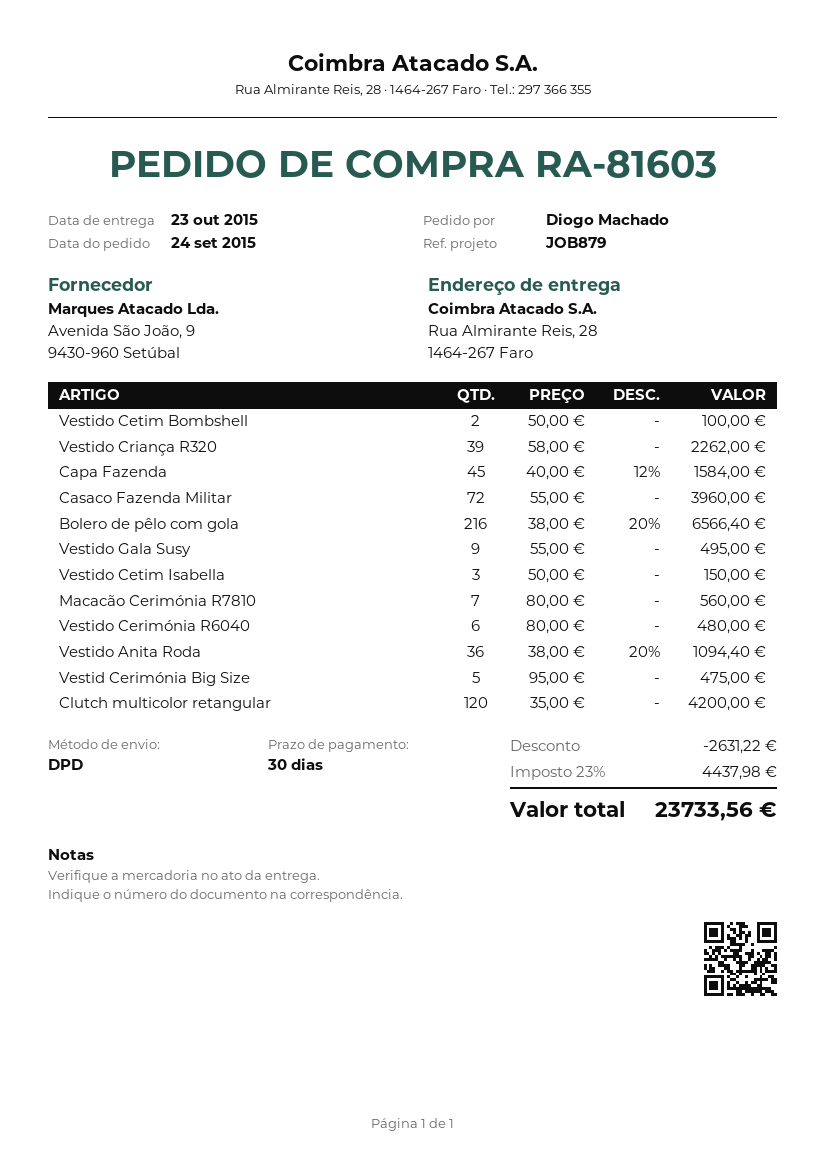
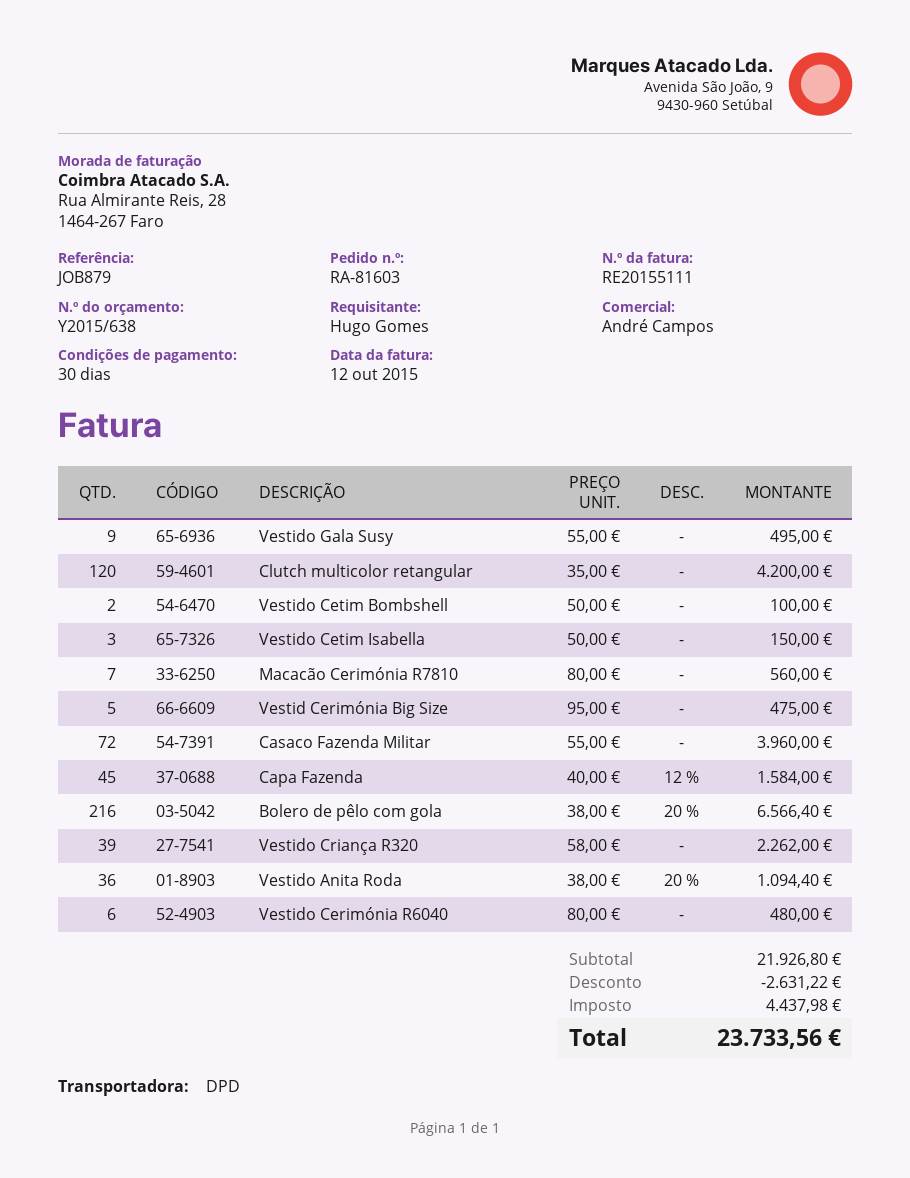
ordered by: Diogo Machado -> Hugo Gomes

